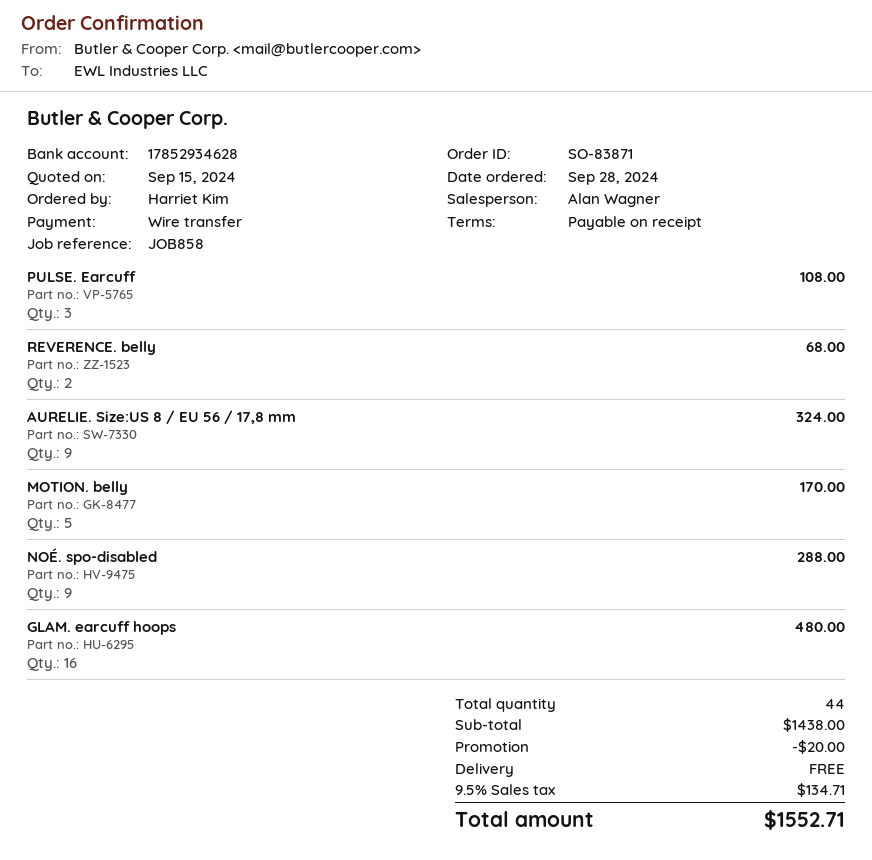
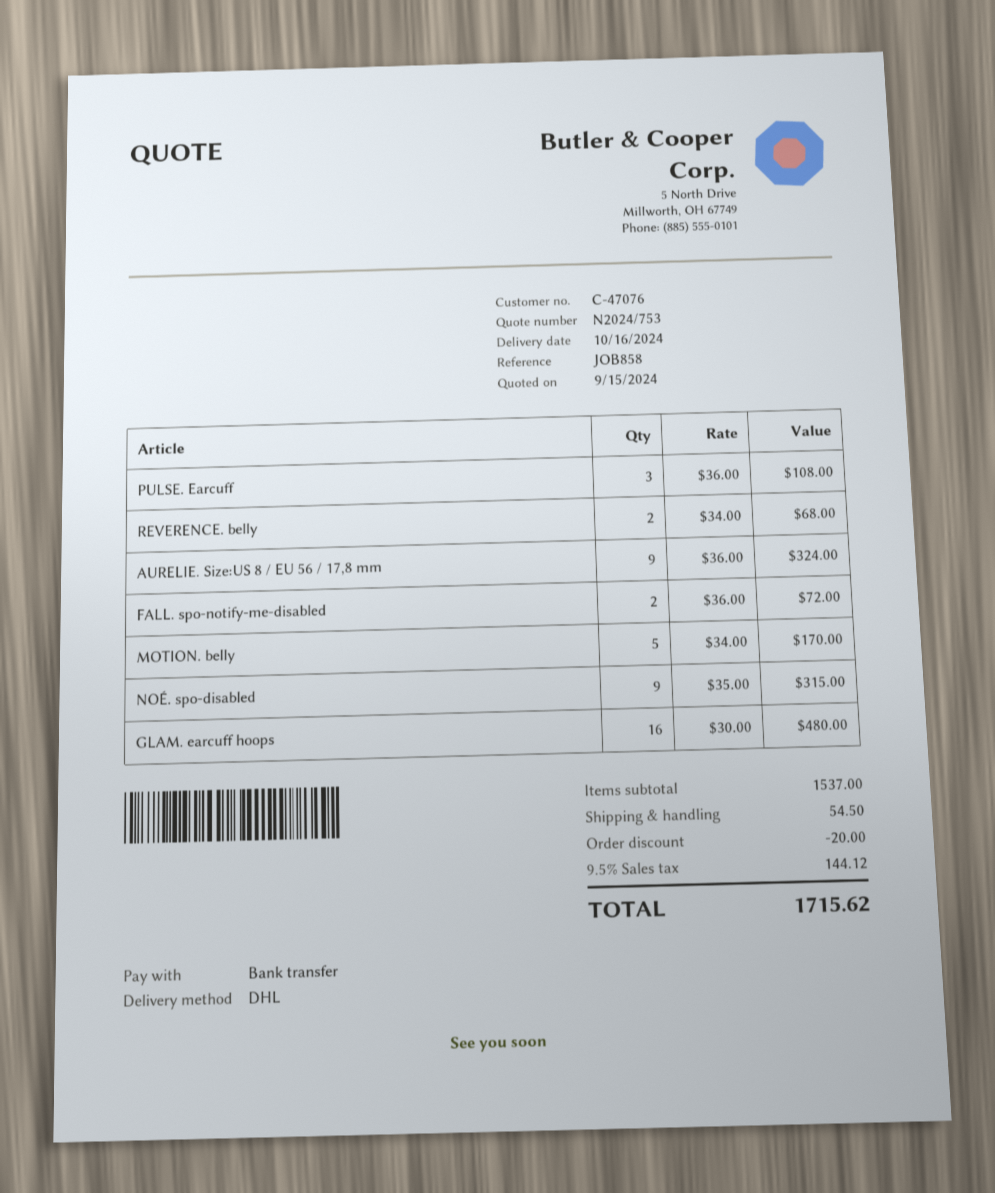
NOÉ. spo-disabled: 9 for 288.00 -> 9 for 315.00
FALL. spo-notify-me-disabled: none -> 2 for 72.00
subtotal: 1438.00 -> 1537.00
shipping: 0.00 -> 54.50
tax: 9.5% = 134.71 -> 9.5% = 144.12
total: 1552.71 -> 1715.62

